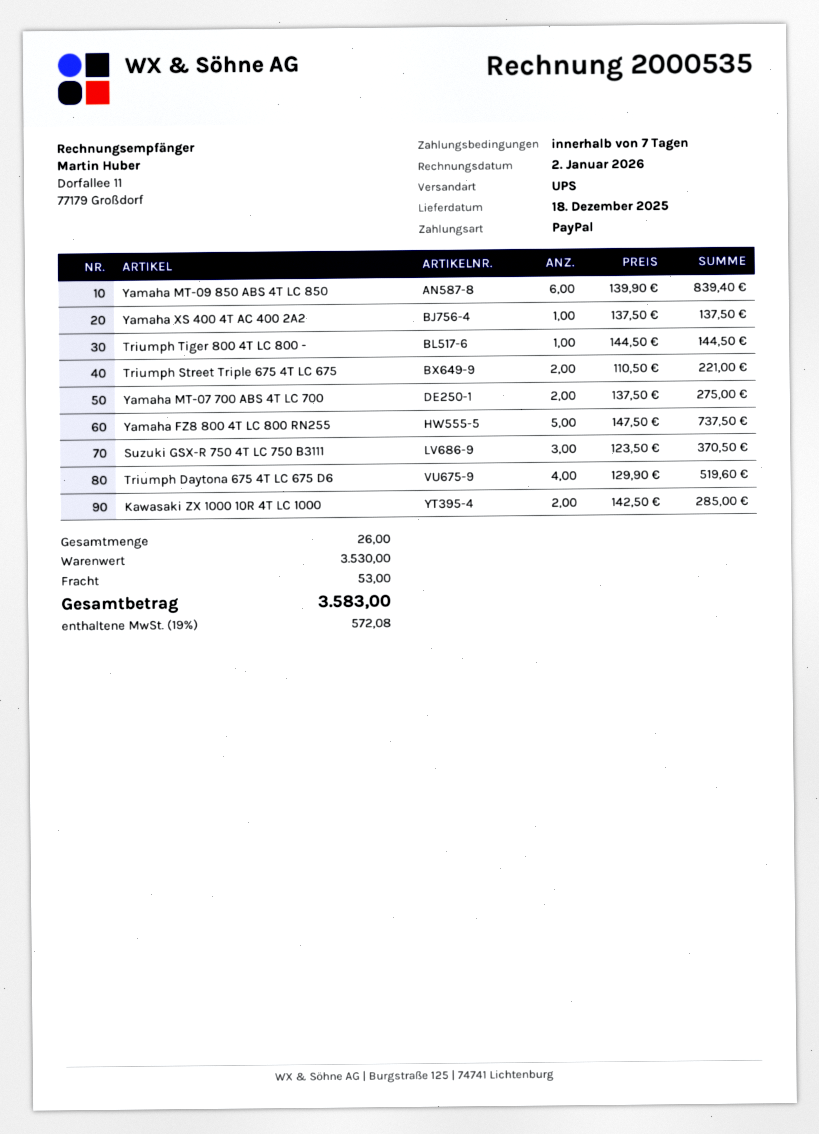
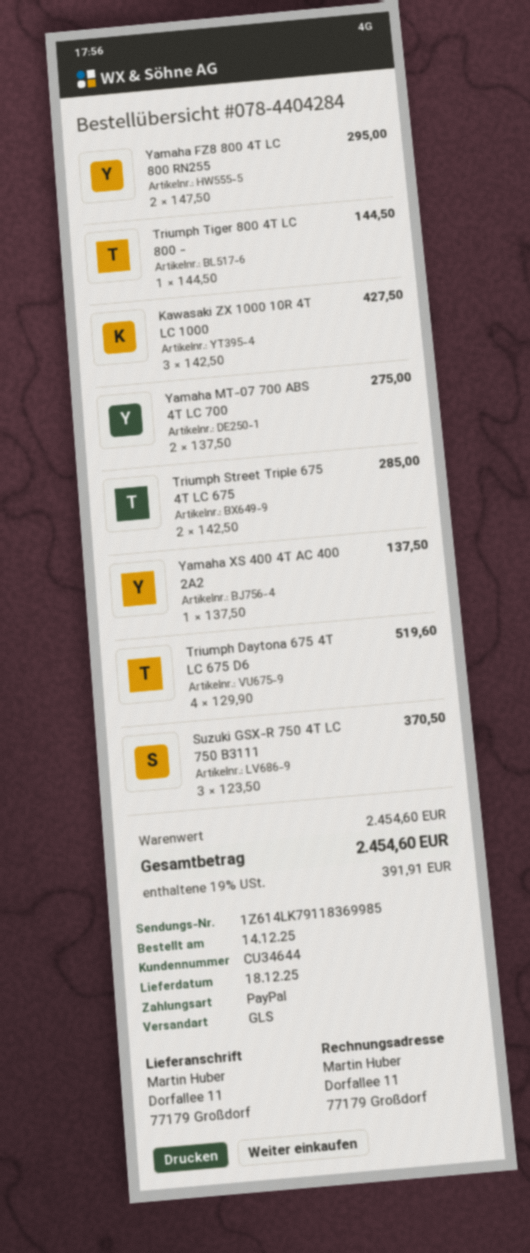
shipping method: UPS -> GLS
Yamaha MT-09 850 ABS 4T LC 850: 6 x 139.90 = 839.40 -> none
Triumph Street Triple 675 4T LC 675: 2 x 110.50 = 221.00 -> 2 x 142.50 = 285.00
Yamaha FZ8 800 4T LC 800 RN255: 5 x 147.50 = 737.50 -> 2 x 147.50 = 295.00
Kawasaki ZX 1000 10R 4T LC 1000: 2 x 142.50 = 285.00 -> 3 x 142.50 = 427.50
subtotal: 3530.00 -> 2454.60
shipping: 53.00 -> none
tax: 19% = 572.08 -> 19% = 391.91
total: 3583.00 -> 2454.60

